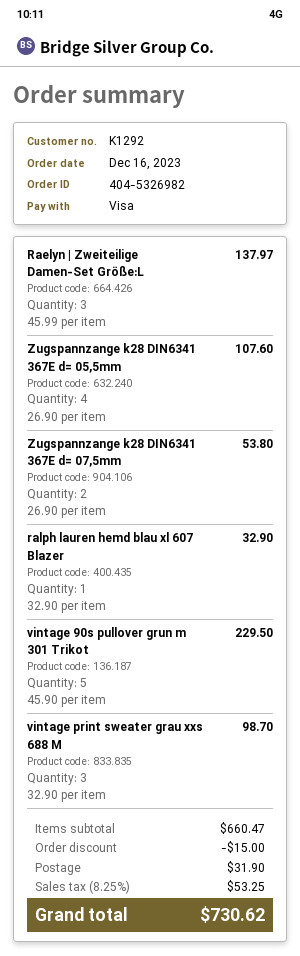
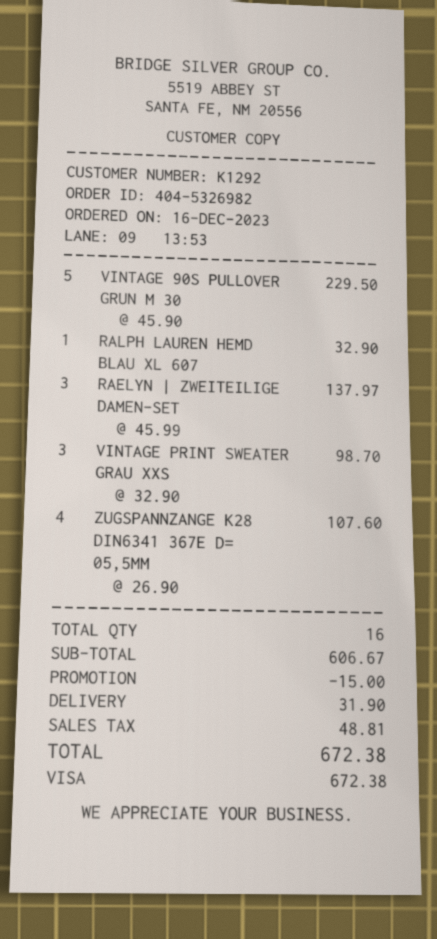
Zugspannzange k28 DIN6341 367E d= 07,5mm: 2 x 26.90 = 53.80 -> none
subtotal: 660.47 -> 606.67
tax: 53.25 -> 48.81
total: 730.62 -> 672.38

